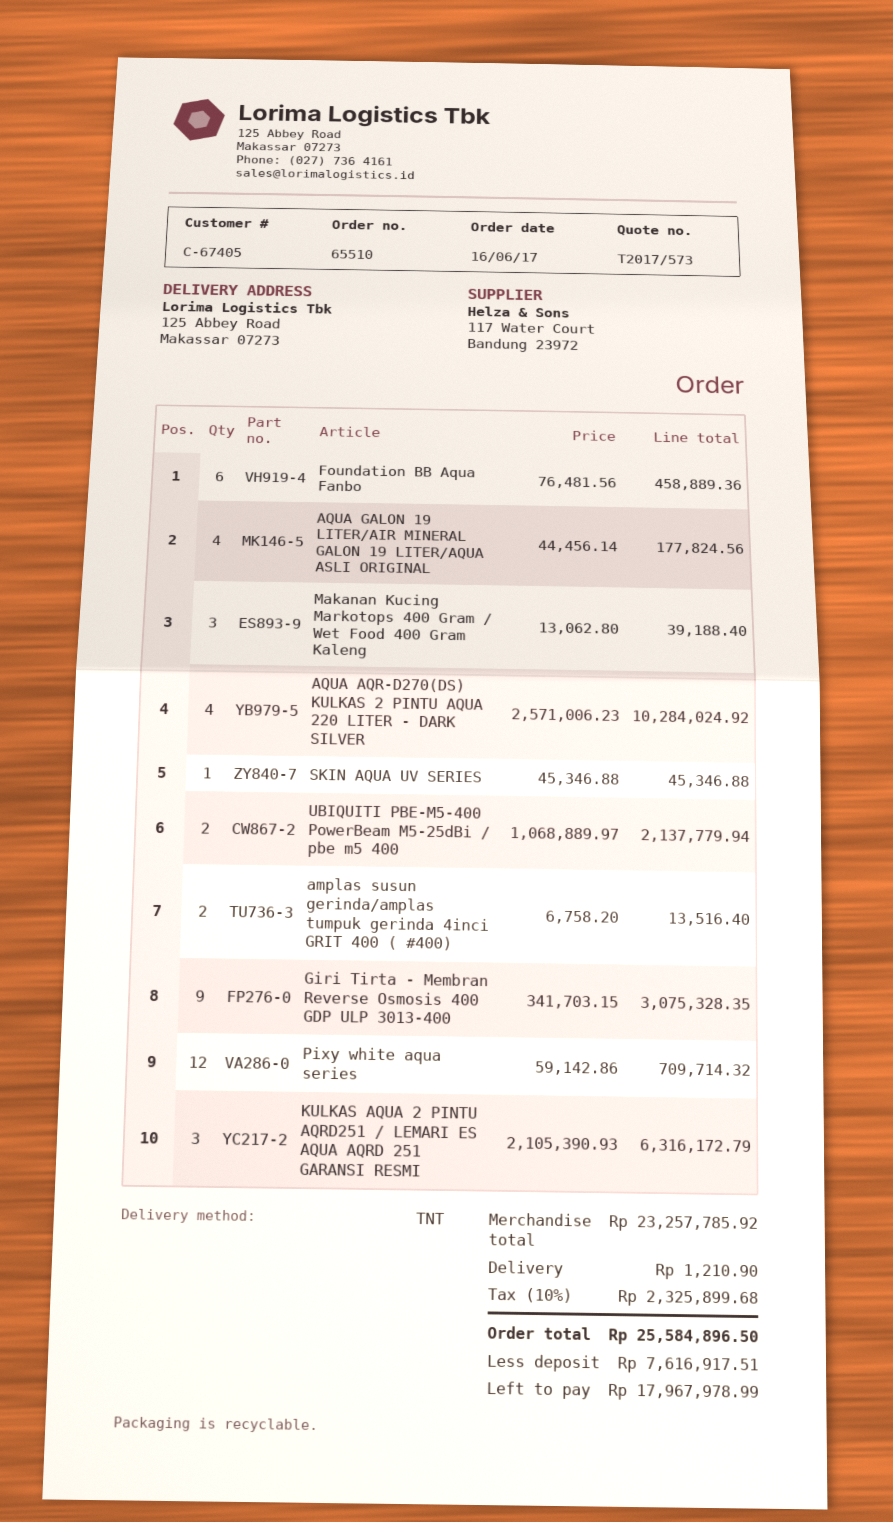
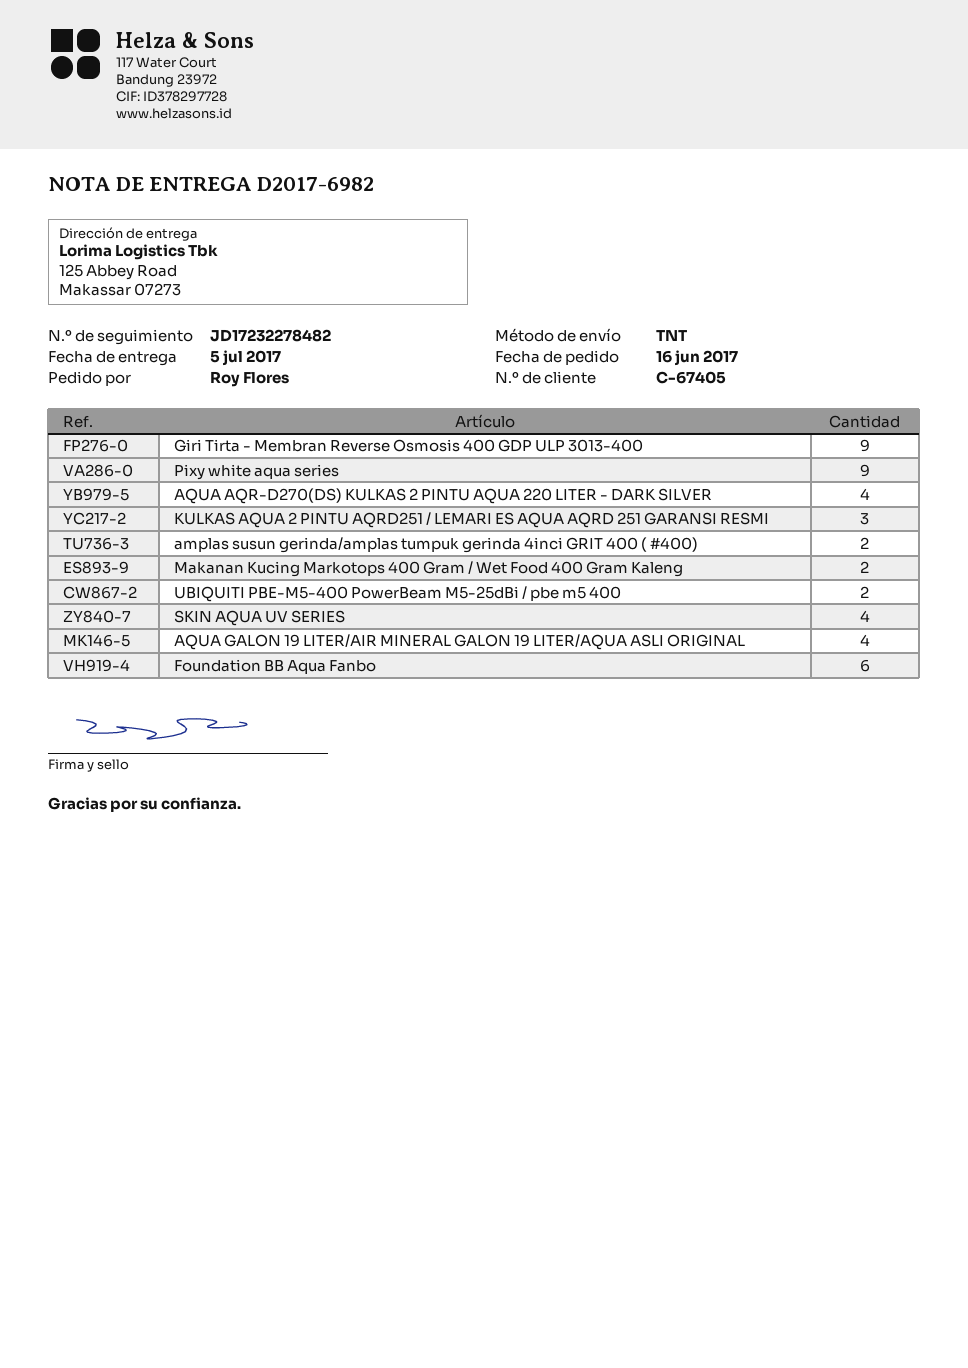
Makanan Kucing Markotops 400 Gram / Wet Food 400 Gram Kaleng: 3 -> 2
SKIN AQUA UV SERIES: 1 -> 4
Pixy white aqua series: 12 -> 9

